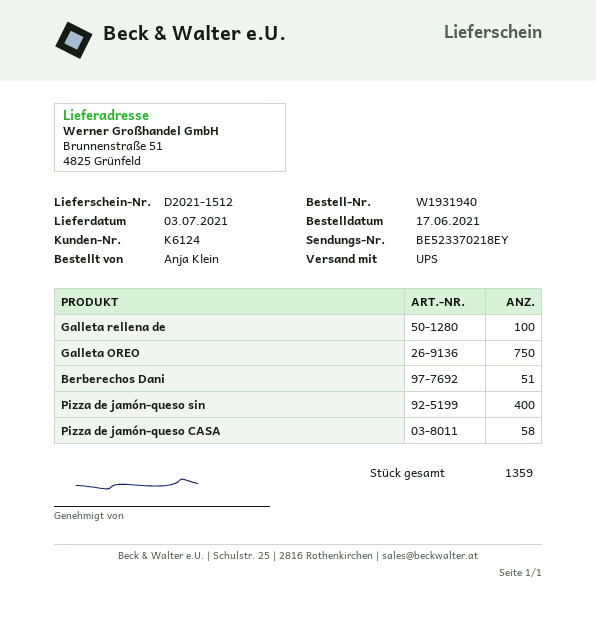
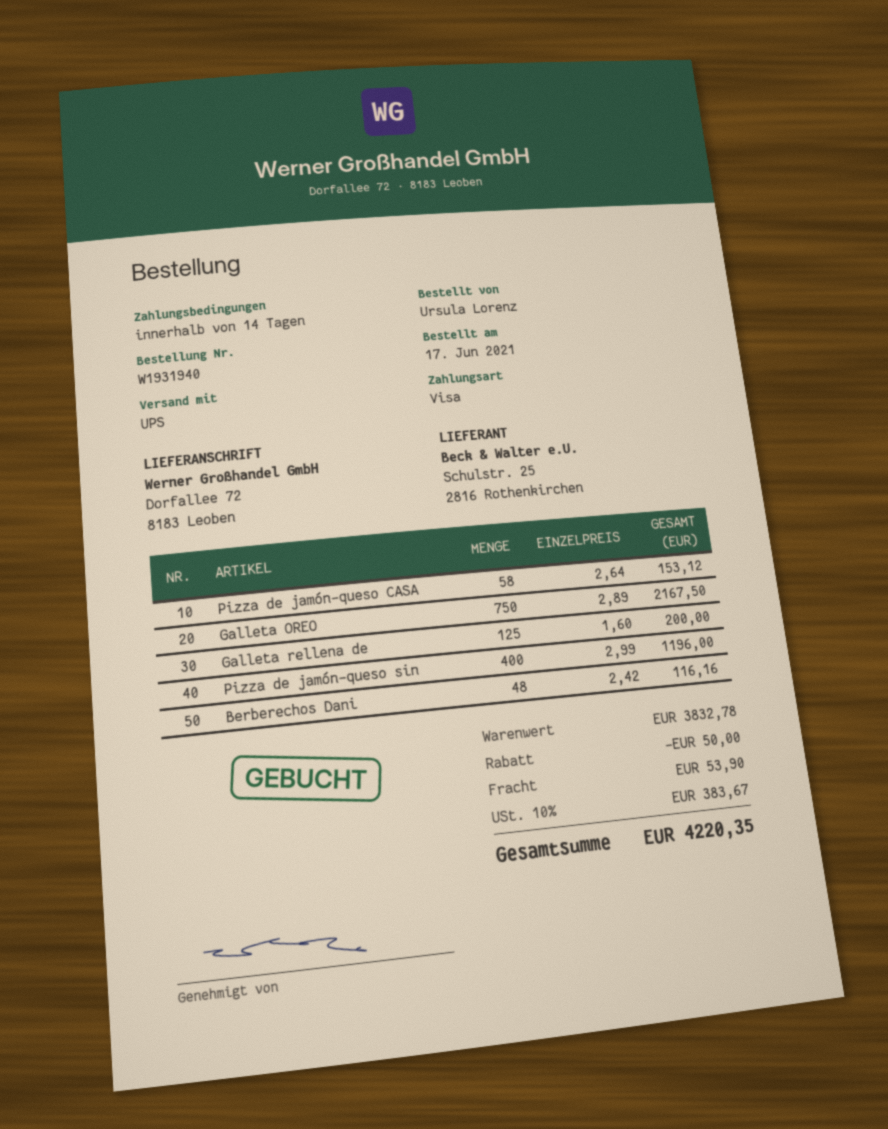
ordered by: Anja Klein -> Ursula Lorenz
ship to: Brunnenstraße 51, 4825 Grünfeld -> Dorfallee 72, 8183 Leoben
Galleta rellena de: 100 -> 125
Berberechos Dani: 51 -> 48

